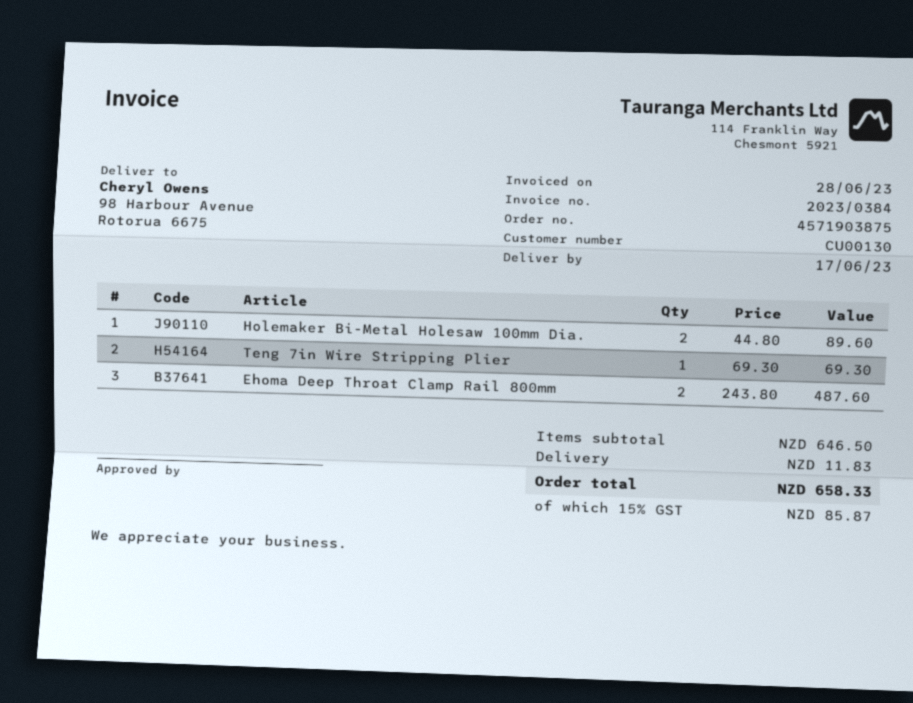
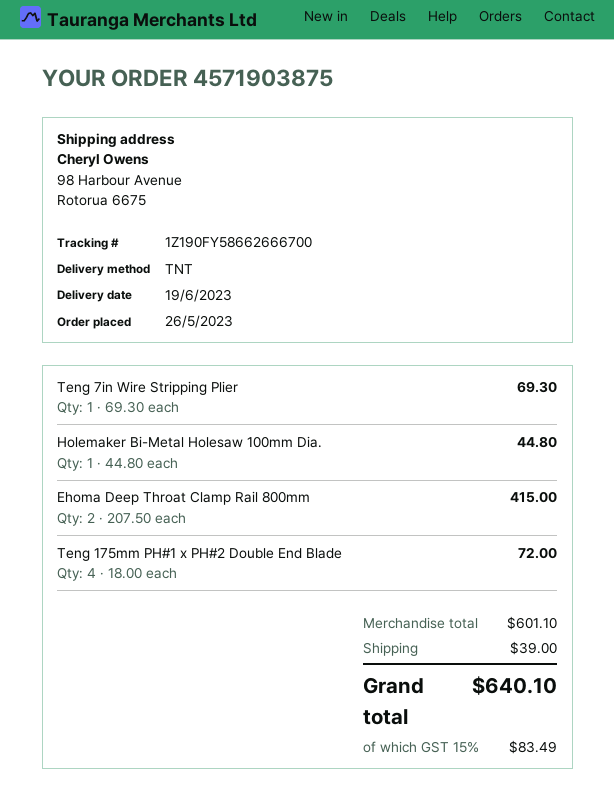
delivery date: 2023-06-17 -> 2023-06-19
Holemaker Bi-Metal Holesaw 100mm Dia.: 2 x 44.80 = 89.60 -> 1 x 44.80 = 44.80
Ehoma Deep Throat Clamp Rail 800mm: 2 x 243.80 = 487.60 -> 2 x 207.50 = 415.00
Teng 175mm PH#1 x PH#2 Double End Blade: none -> 4 x 18.00 = 72.00
subtotal: 646.50 -> 601.10
shipping: 11.83 -> 39.00
tax: 15% = 85.87 -> 15% = 83.49
total: 658.33 -> 640.10

